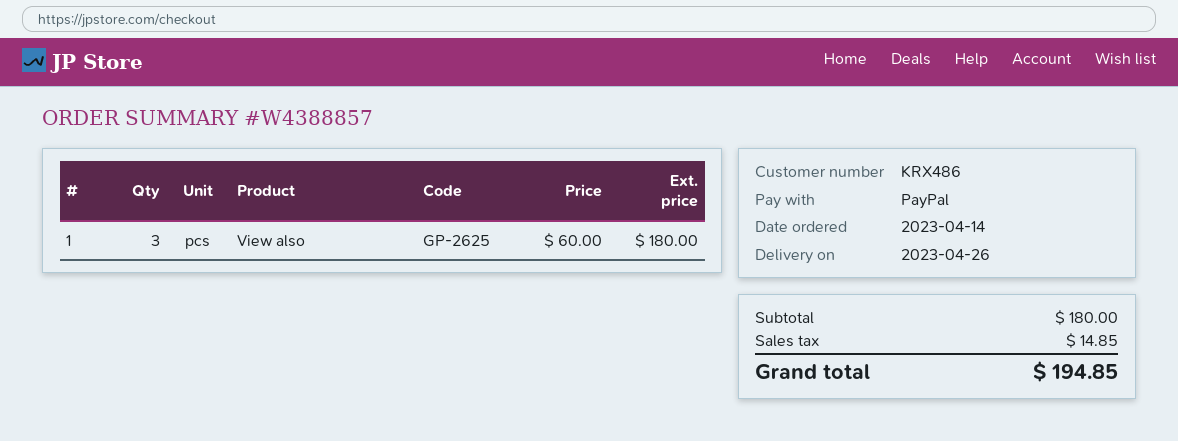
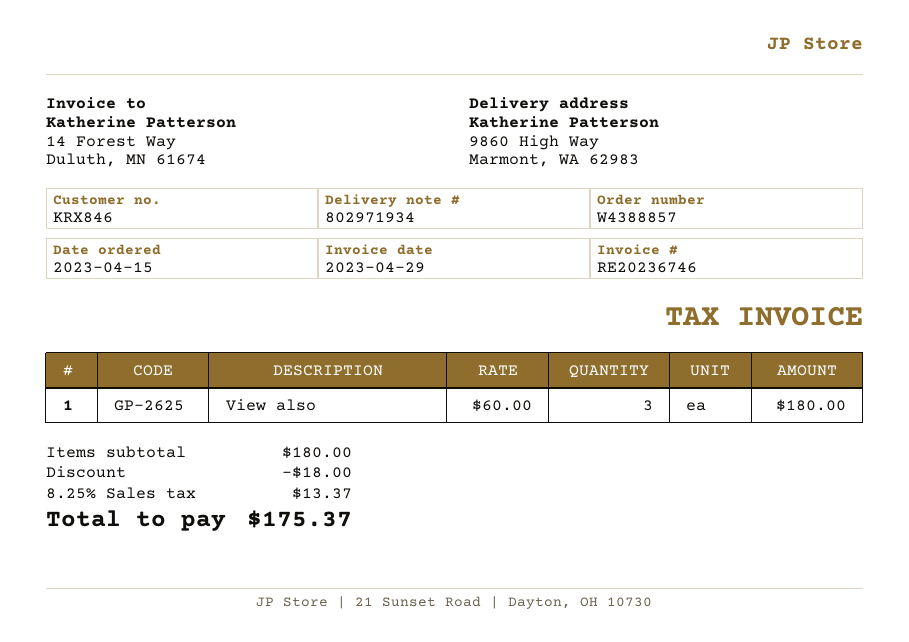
order date: 2023-04-14 -> 2023-04-15
customer number: KRX486 -> KRX846
discount: none -> 18.00
tax: 14.85 -> 13.37
total: 194.85 -> 175.37

